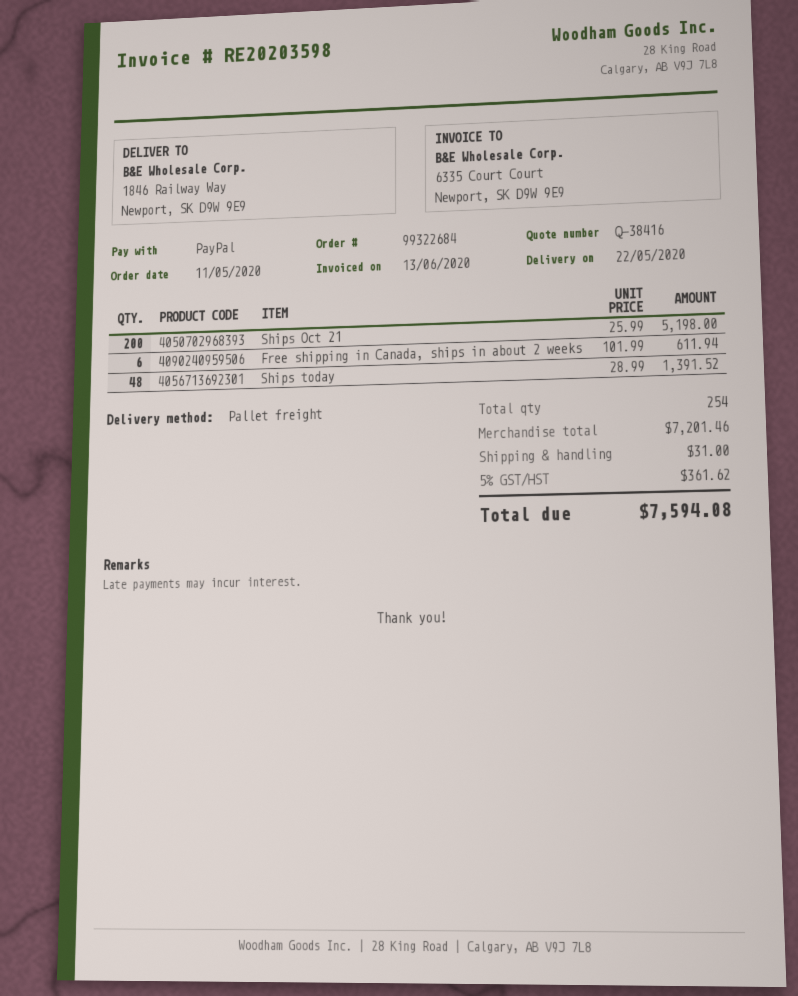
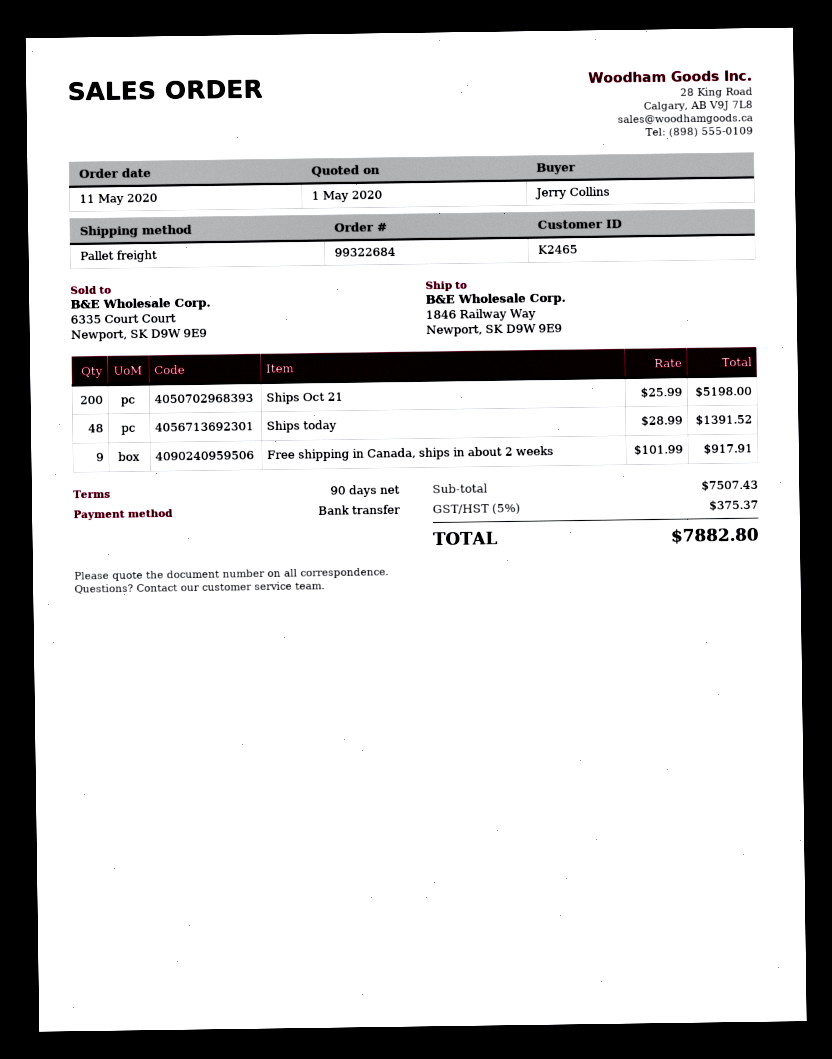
payment method: PayPal -> bank transfer
Free shipping in Canada, ships in about 2 weeks: 6 x 101.99 = 611.94 -> 9 x 101.99 = 917.91
subtotal: 7201.46 -> 7507.43
shipping: 31.00 -> none
tax: 5% = 361.62 -> 5% = 375.37
total: 7594.08 -> 7882.80

